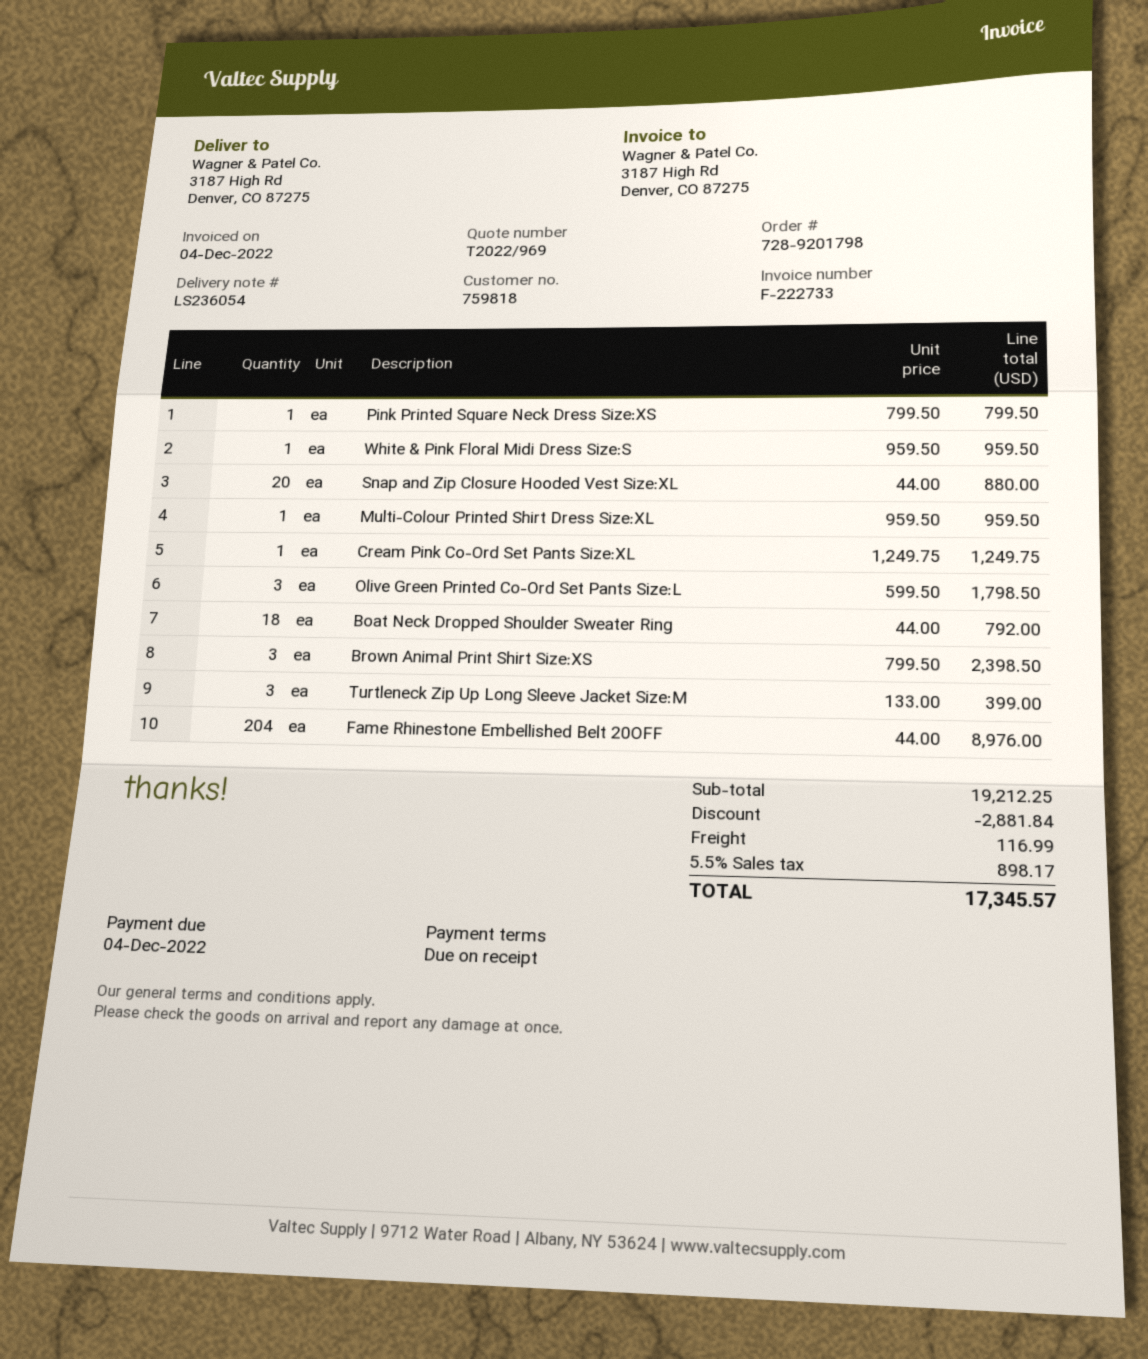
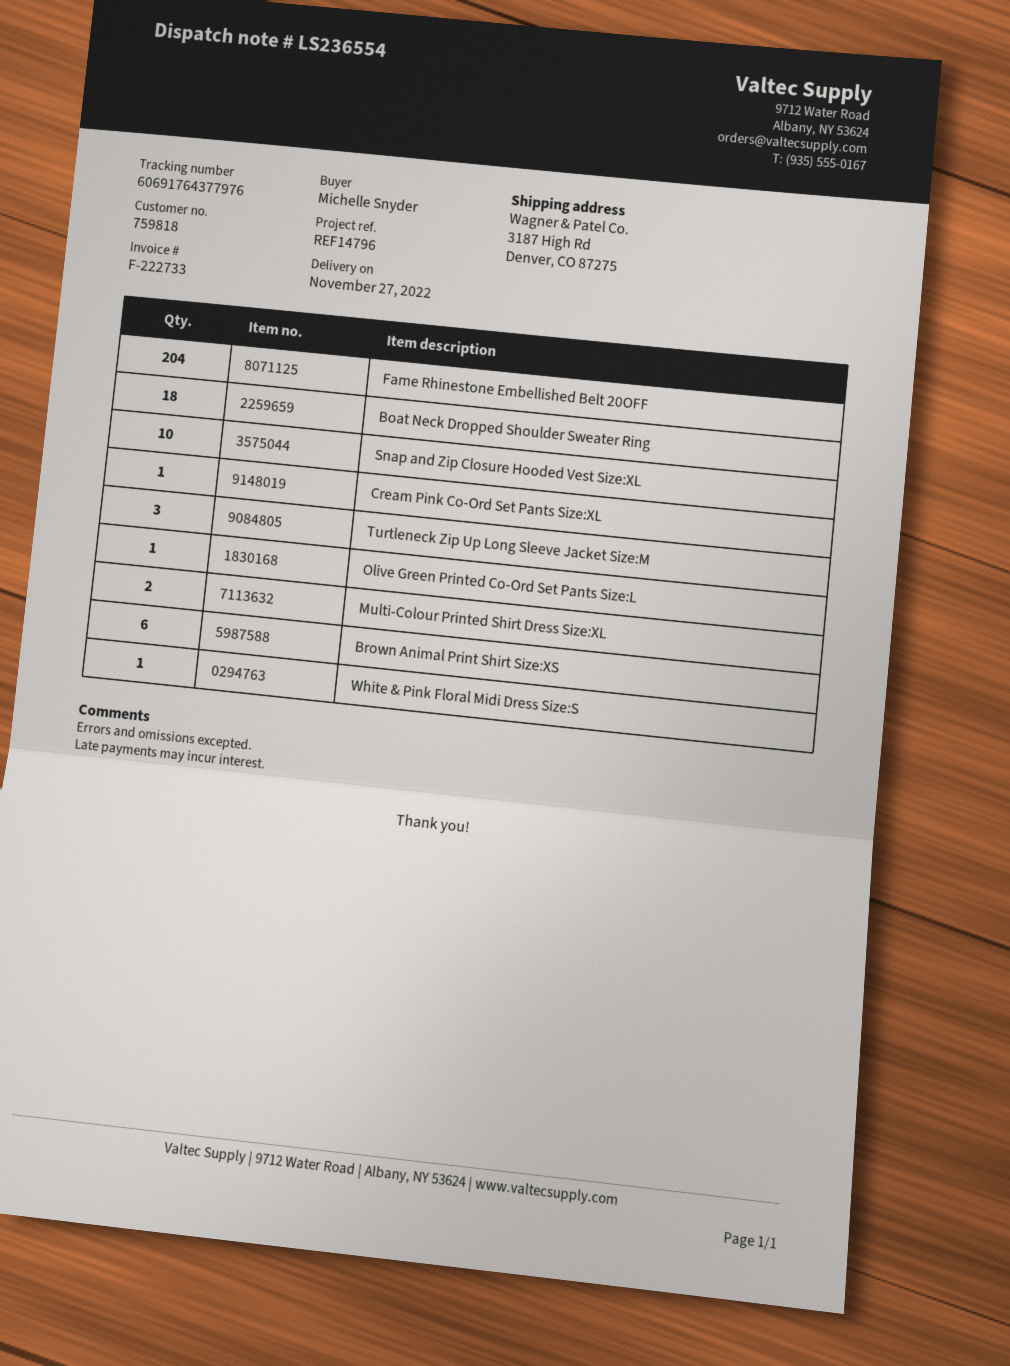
delivery note number: LS236054 -> LS236554
Pink Printed Square Neck Dress Size:XS: 1 -> none
Snap and Zip Closure Hooded Vest Size:XL: 20 -> 10
Multi-Colour Printed Shirt Dress Size:XL: 1 -> 2
Olive Green Printed Co-Ord Set Pants Size:L: 3 -> 1
Brown Animal Print Shirt Size:XS: 3 -> 6

